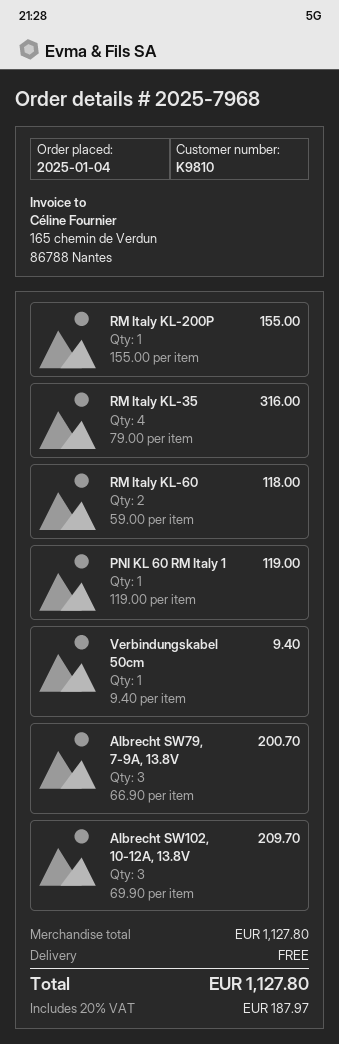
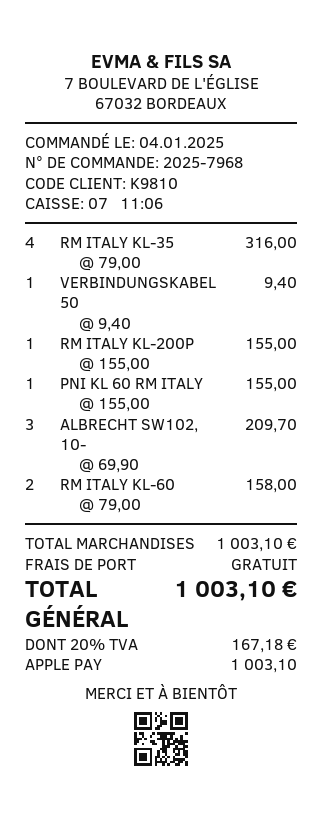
RM Italy KL-60: 2 x 59.00 = 118.00 -> 2 x 79.00 = 158.00
PNI KL 60 RM Italy 1: 1 x 119.00 = 119.00 -> 1 x 155.00 = 155.00
Albrecht SW79, 7-9A, 13.8V: 3 x 66.90 = 200.70 -> none
subtotal: 1127.80 -> 1003.10
tax: 20% = 187.97 -> 20% = 167.18
total: 1127.80 -> 1003.10

